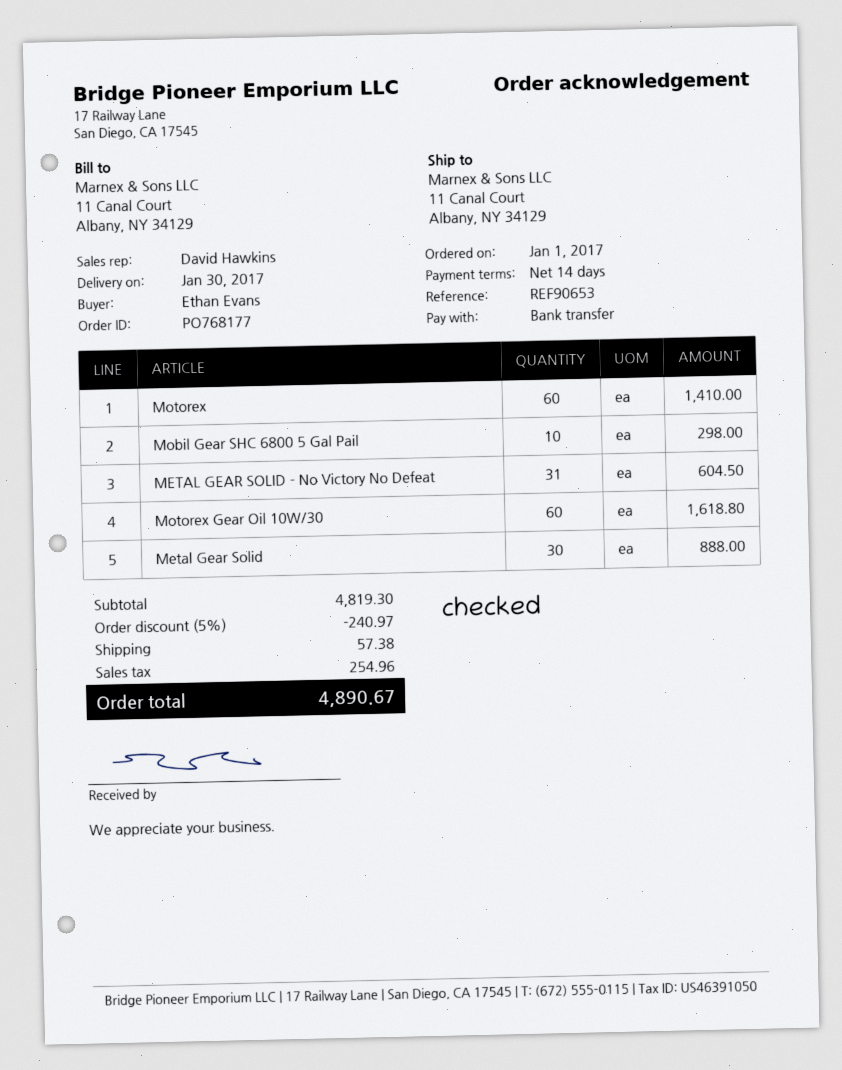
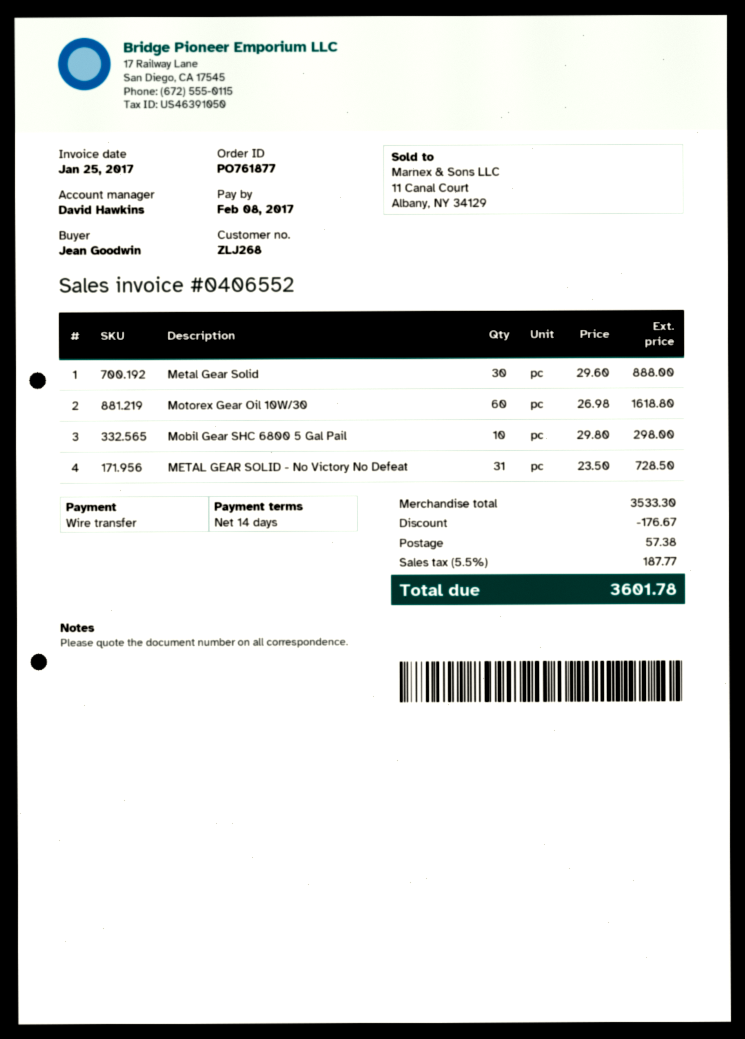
order number: PO768177 -> PO761877
ordered by: Ethan Evans -> Jean Goodwin
Motorex: 60 for 1410.00 -> none
METAL GEAR SOLID - No Victory No Defeat: 31 for 604.50 -> 31 for 728.50
subtotal: 4819.30 -> 3533.30
discount: 240.97 -> 176.67
tax: 254.96 -> 187.77
total: 4890.67 -> 3601.78

